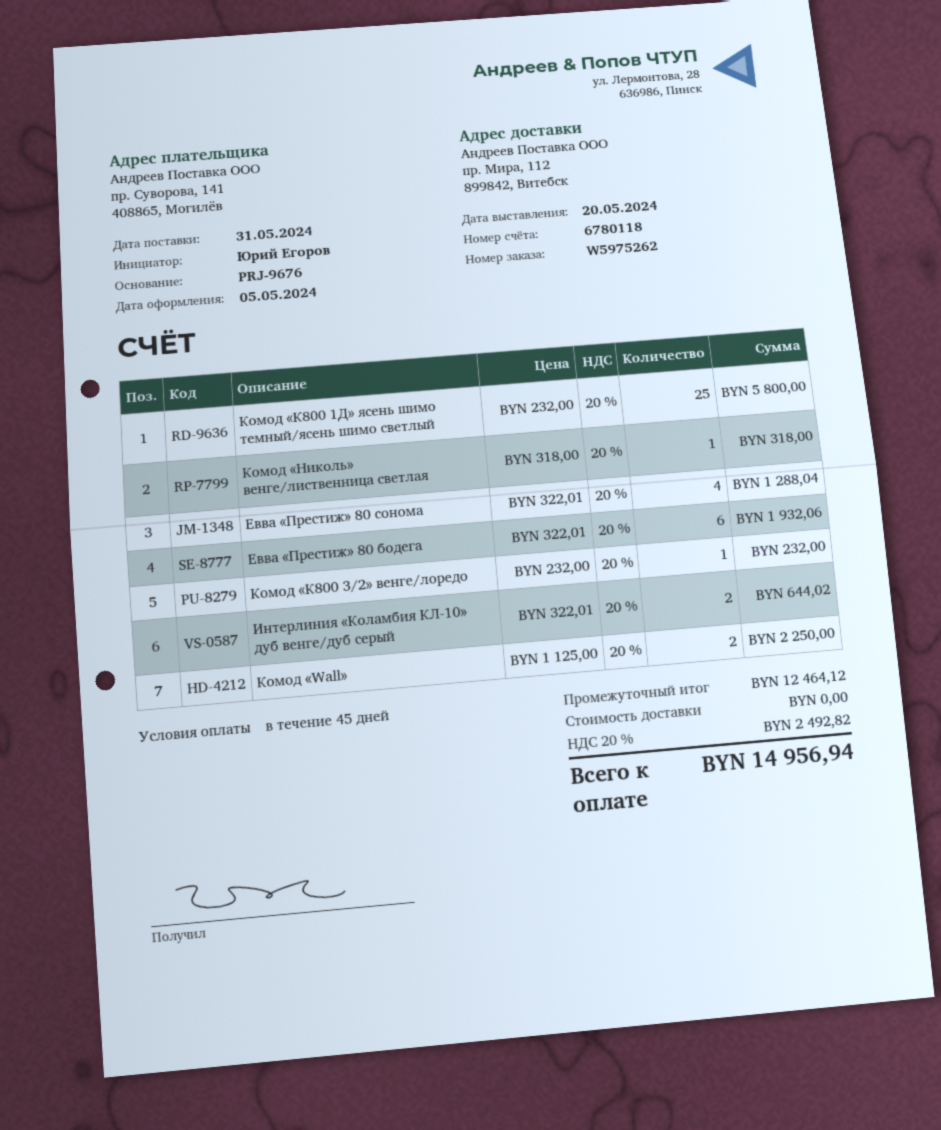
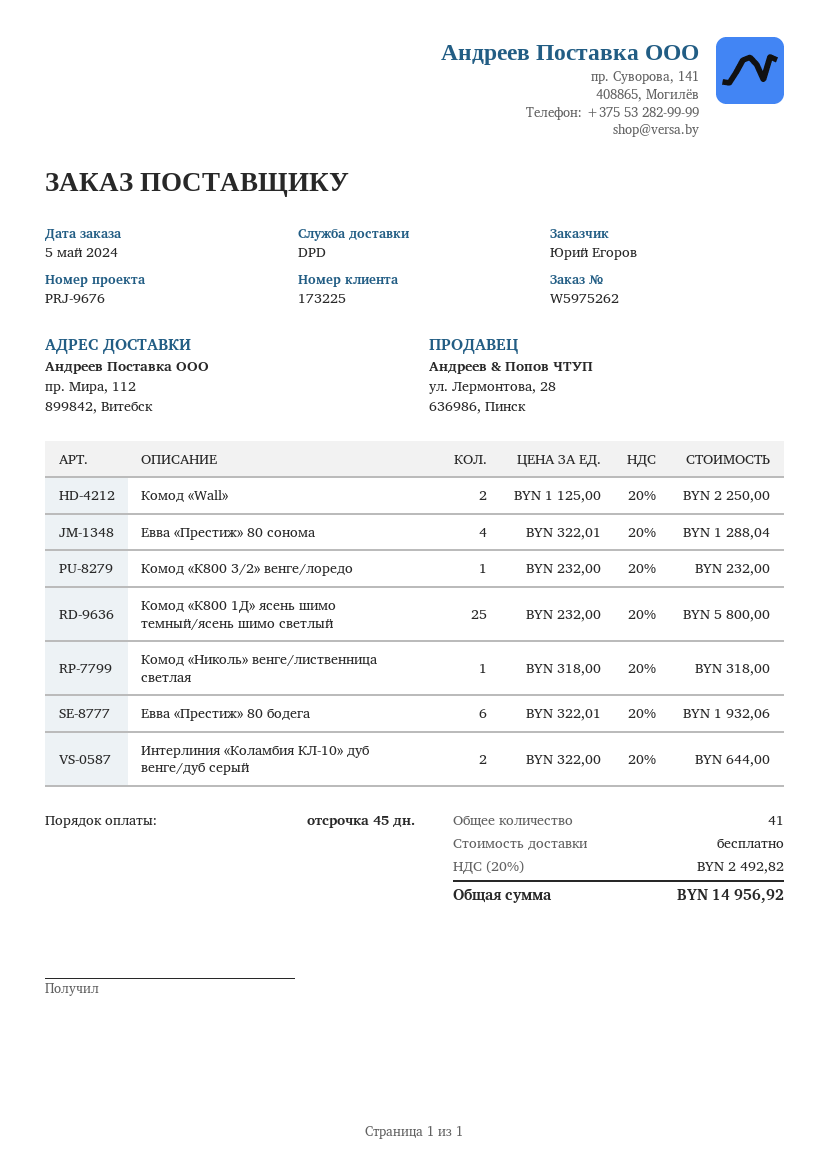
Интерлиния «Коламбия КЛ-10» дуб венге/дуб серый: 2 x 322.01 = 644.02 -> 2 x 322.00 = 644.00
total: 14956.94 -> 14956.92

